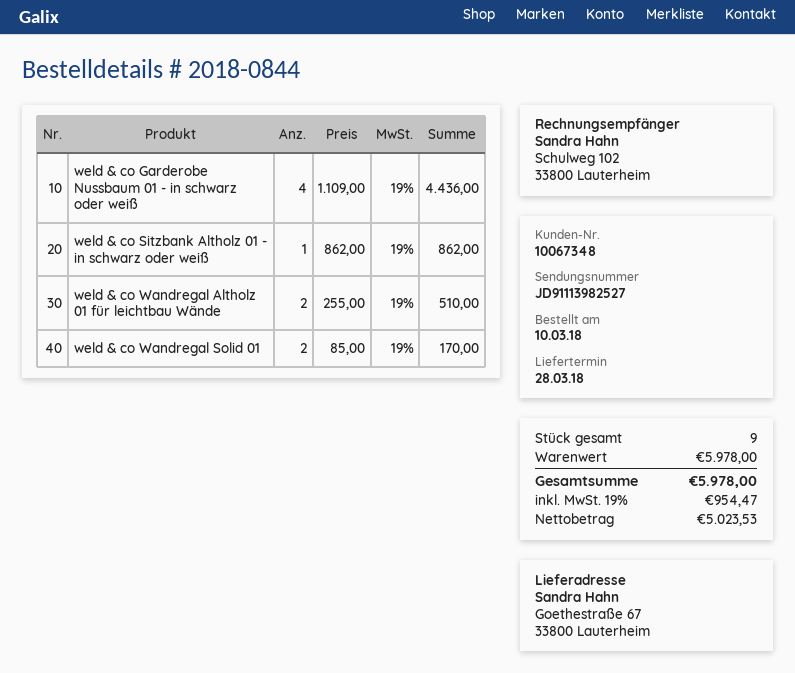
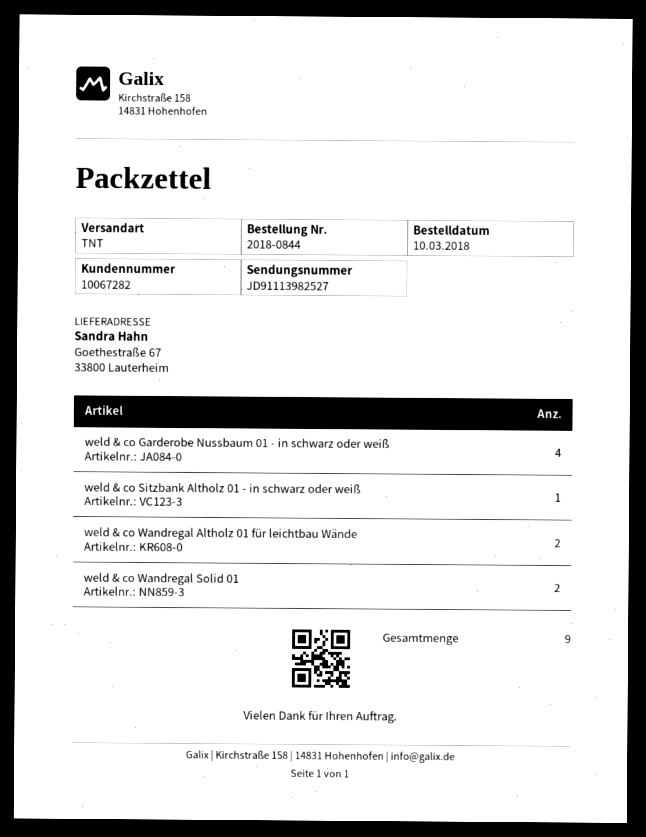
customer number: 10067348 -> 10067282

